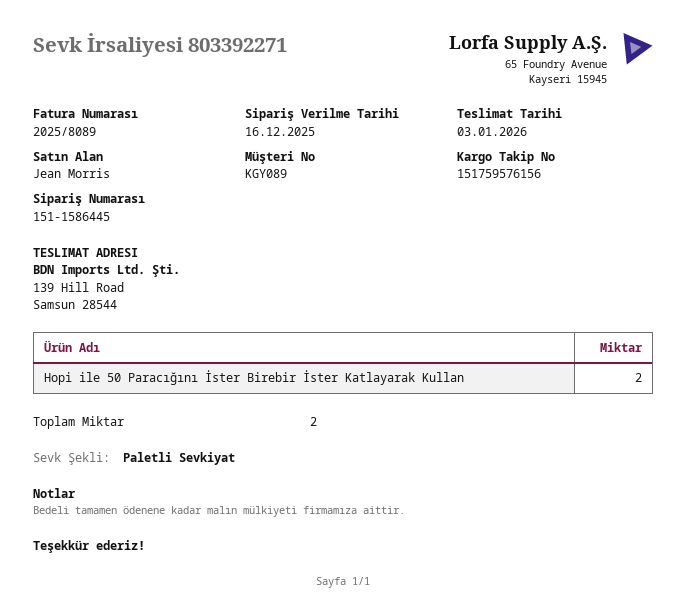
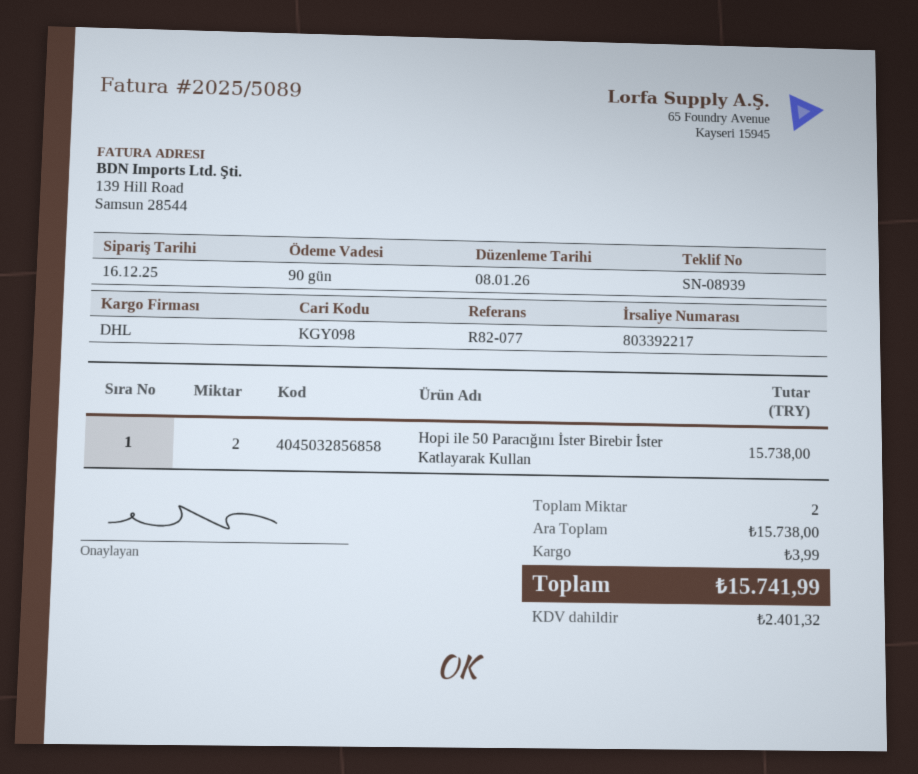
delivery note number: 803392271 -> 803392217
invoice number: 2025/8089 -> 2025/5089
customer number: KGY089 -> KGY098
shipping method: pallet freight -> DHL

